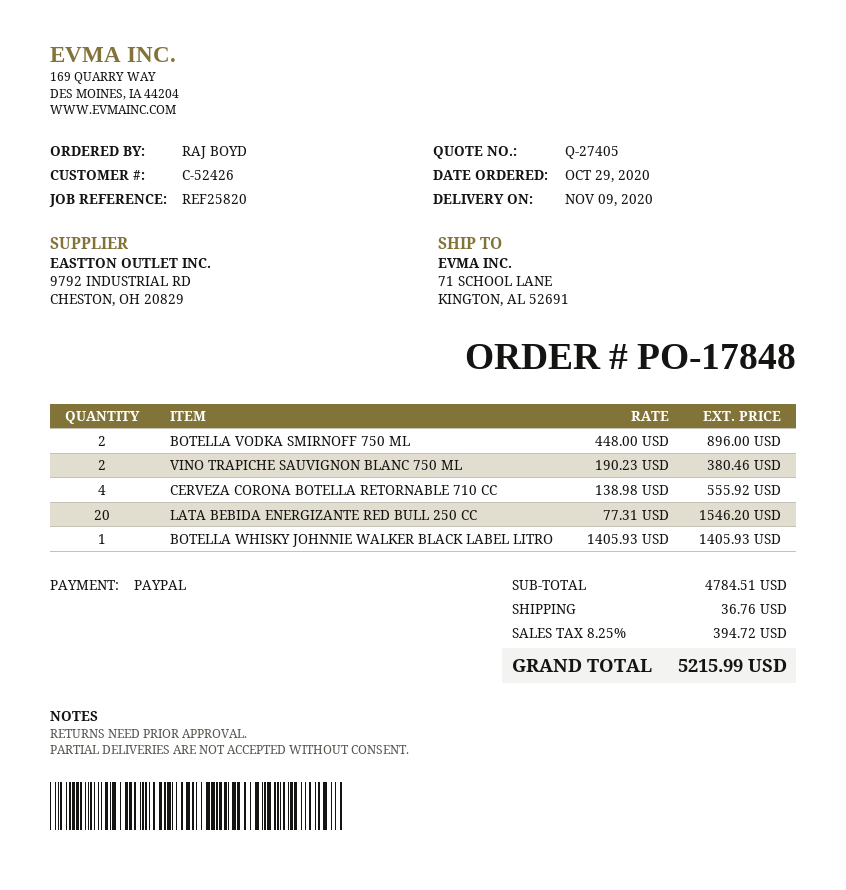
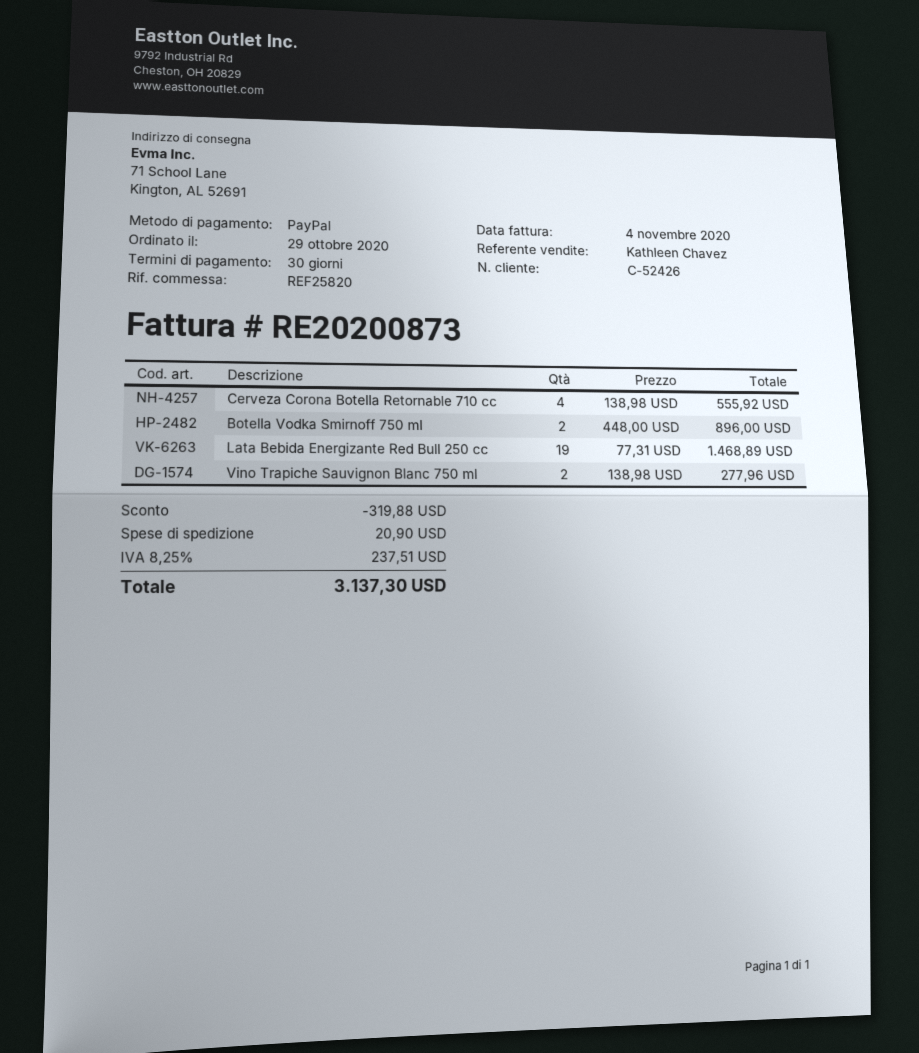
VINO TRAPICHE SAUVIGNON BLANC 750 ML: 2 x 190.23 = 380.46 -> 2 x 138.98 = 277.96
LATA BEBIDA ENERGIZANTE RED BULL 250 CC: 20 x 77.31 = 1546.20 -> 19 x 77.31 = 1468.89
BOTELLA WHISKY JOHNNIE WALKER BLACK LABEL LITRO: 1 x 1405.93 = 1405.93 -> none
discount: none -> 319.88
shipping: 36.76 -> 20.90
tax: 8.25% = 394.72 -> 8.25% = 237.51
total: 5215.99 -> 3137.30

